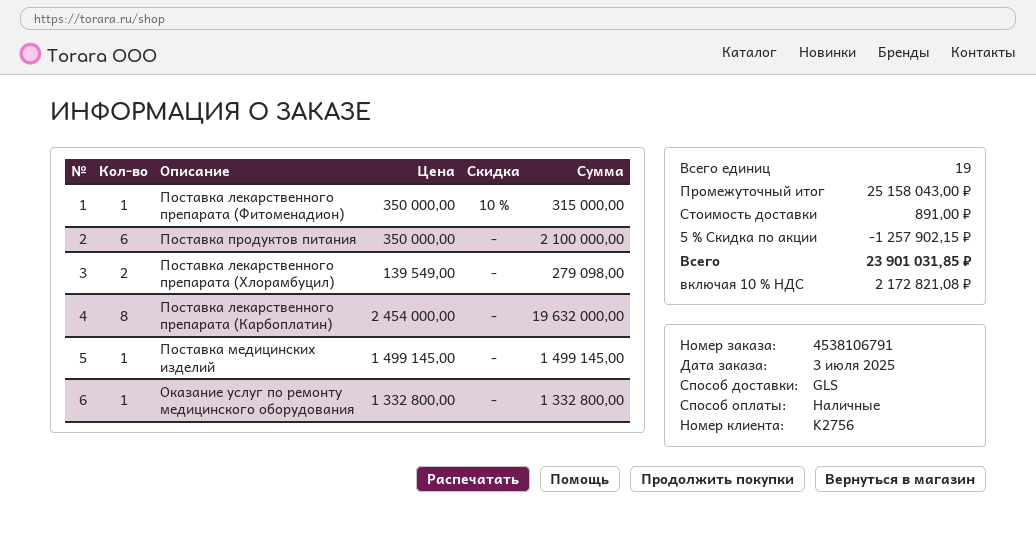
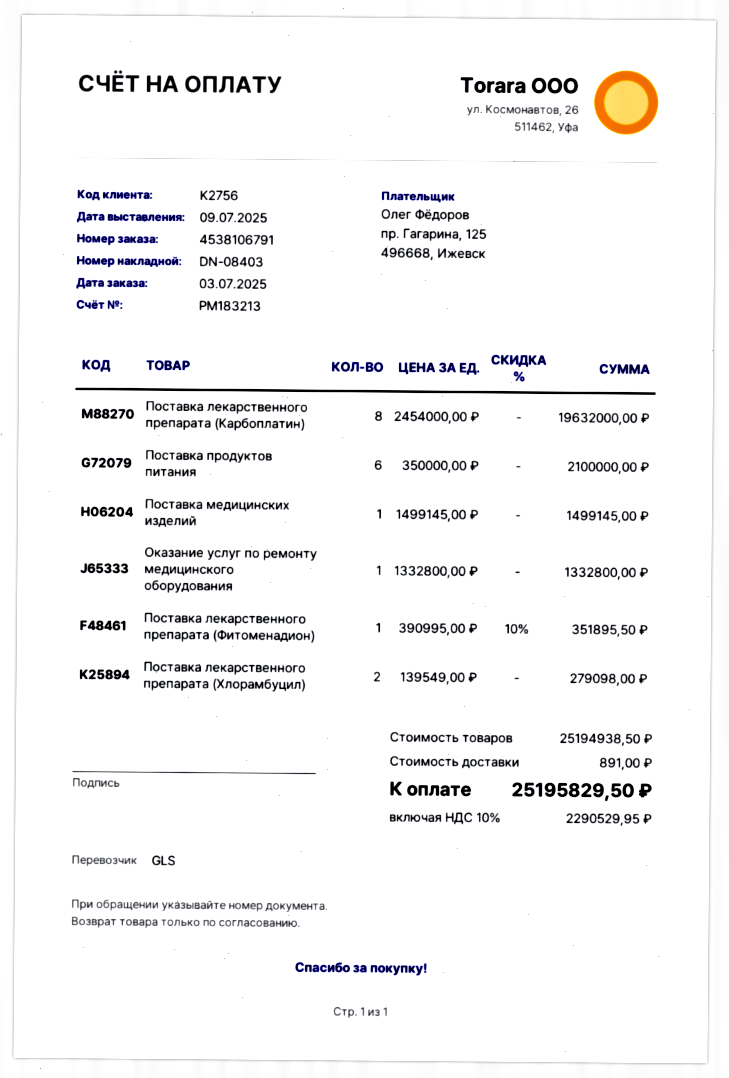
Поставка лекарственного препарата (Фитоменадион): 1 x 350000.00 - 10% = 315000.00 -> 1 x 390995.00 - 10% = 351895.50
subtotal: 25158043.00 -> 25194938.50
discount: 5% = 1257902.15 -> none
tax: 10% = 2172821.08 -> 10% = 2290529.95
total: 23901031.85 -> 25195829.50

